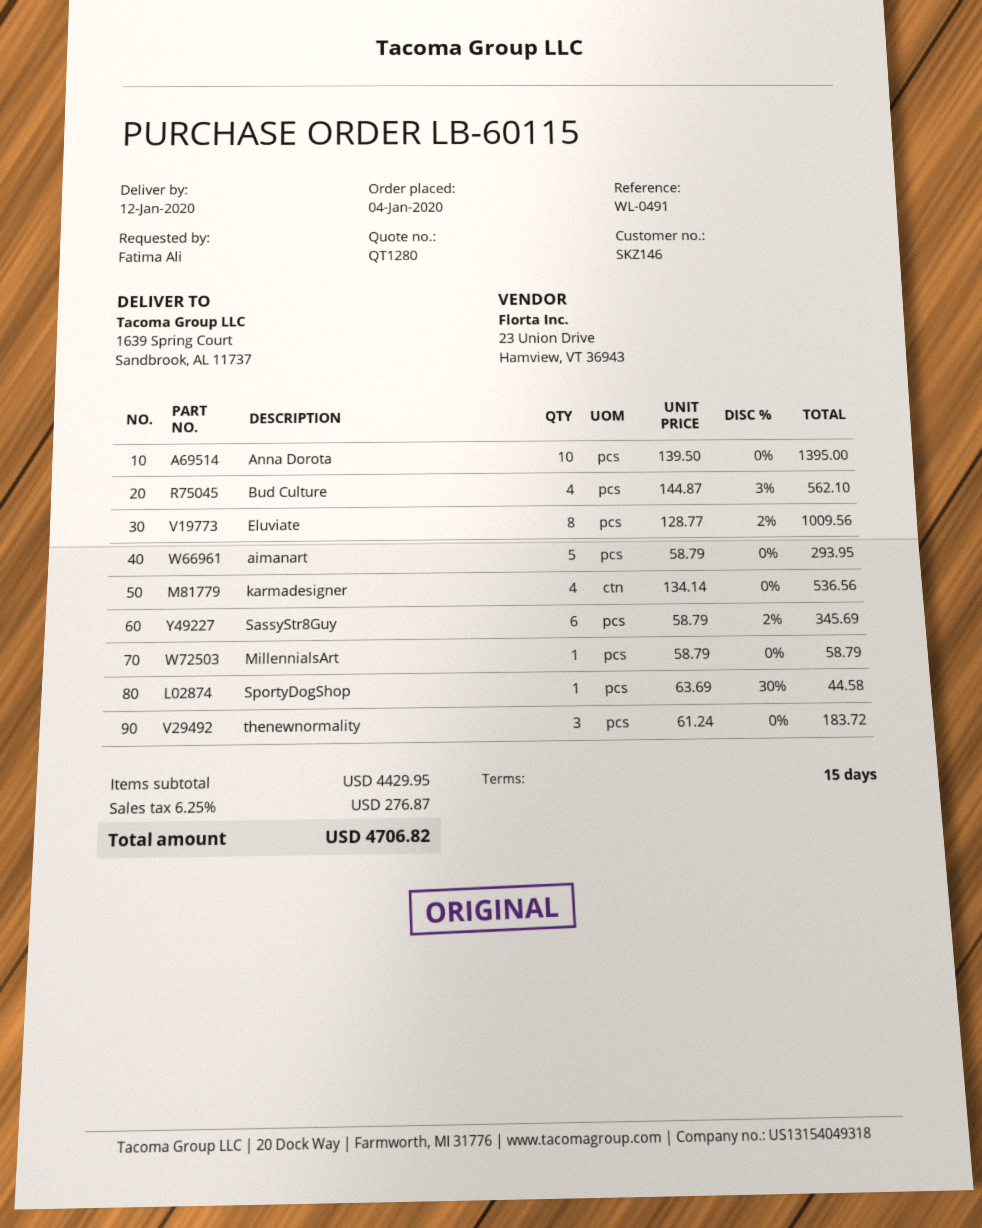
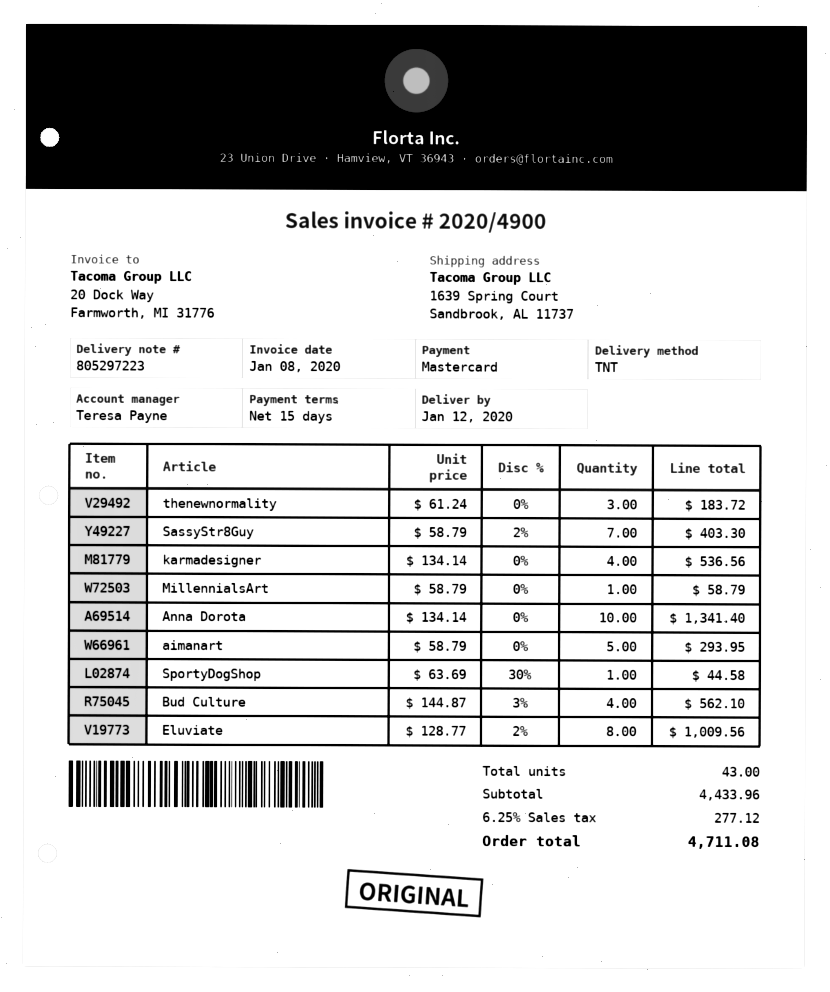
Anna Dorota: 10 x 139.50 = 1395.00 -> 10 x 134.14 = 1341.40
SassyStr8Guy: 6 x 58.79 - 2% = 345.69 -> 7 x 58.79 - 2% = 403.30
subtotal: 4429.95 -> 4433.96
tax: 6.25% = 276.87 -> 6.25% = 277.12
total: 4706.82 -> 4711.08

